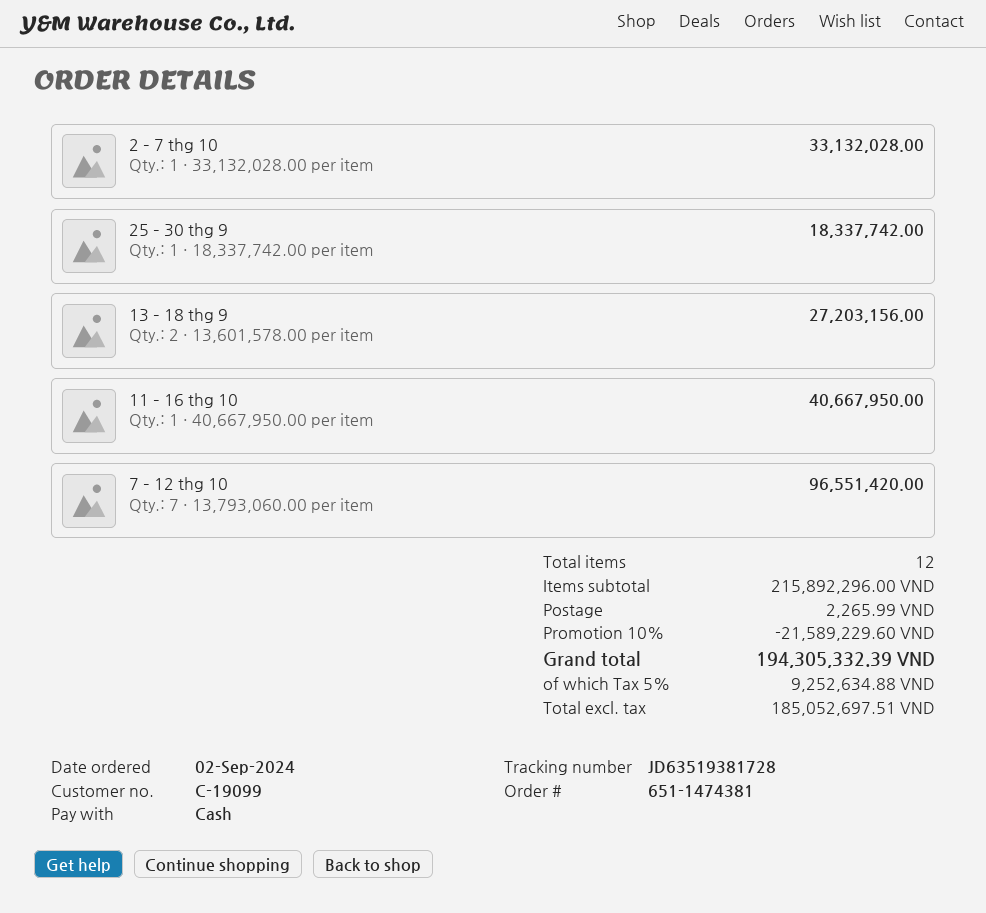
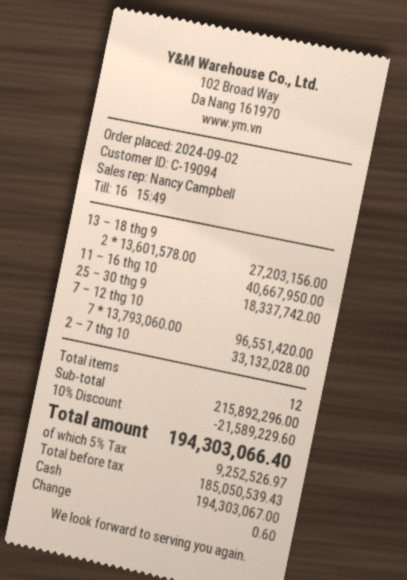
customer number: C-19099 -> C-19094
shipping: 2265.99 -> none
net: 185052697.51 -> 185050539.43
tax: 5% = 9252634.88 -> 5% = 9252526.97
total: 194305332.39 -> 194303066.40

